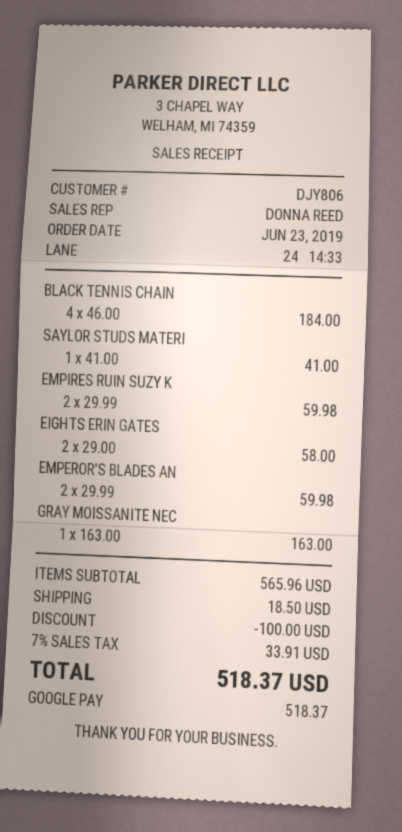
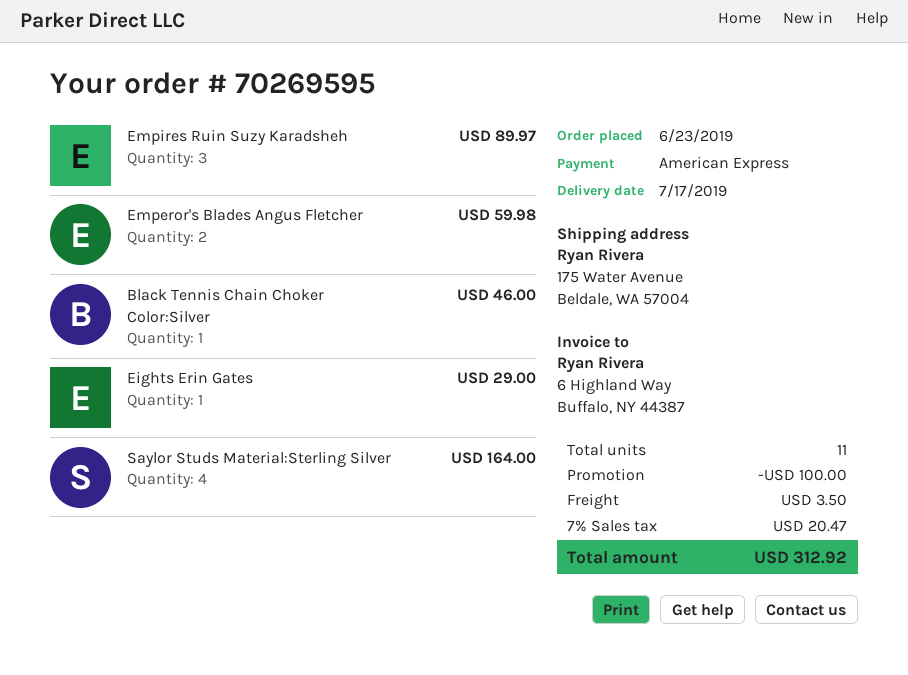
payment method: Google Pay -> American Express
BLACK TENNIS CHAIN: 4 for 184.00 -> 1 for 46.00
SAYLOR STUDS MATERI: 1 for 41.00 -> 4 for 164.00
EMPIRES RUIN SUZY K: 2 for 59.98 -> 3 for 89.97
EIGHTS ERIN GATES: 2 for 58.00 -> 1 for 29.00
GRAY MOISSANITE NEC: 1 for 163.00 -> none
shipping: 18.50 -> 3.50
tax: 7% = 33.91 -> 7% = 20.47
total: 518.37 -> 312.92

